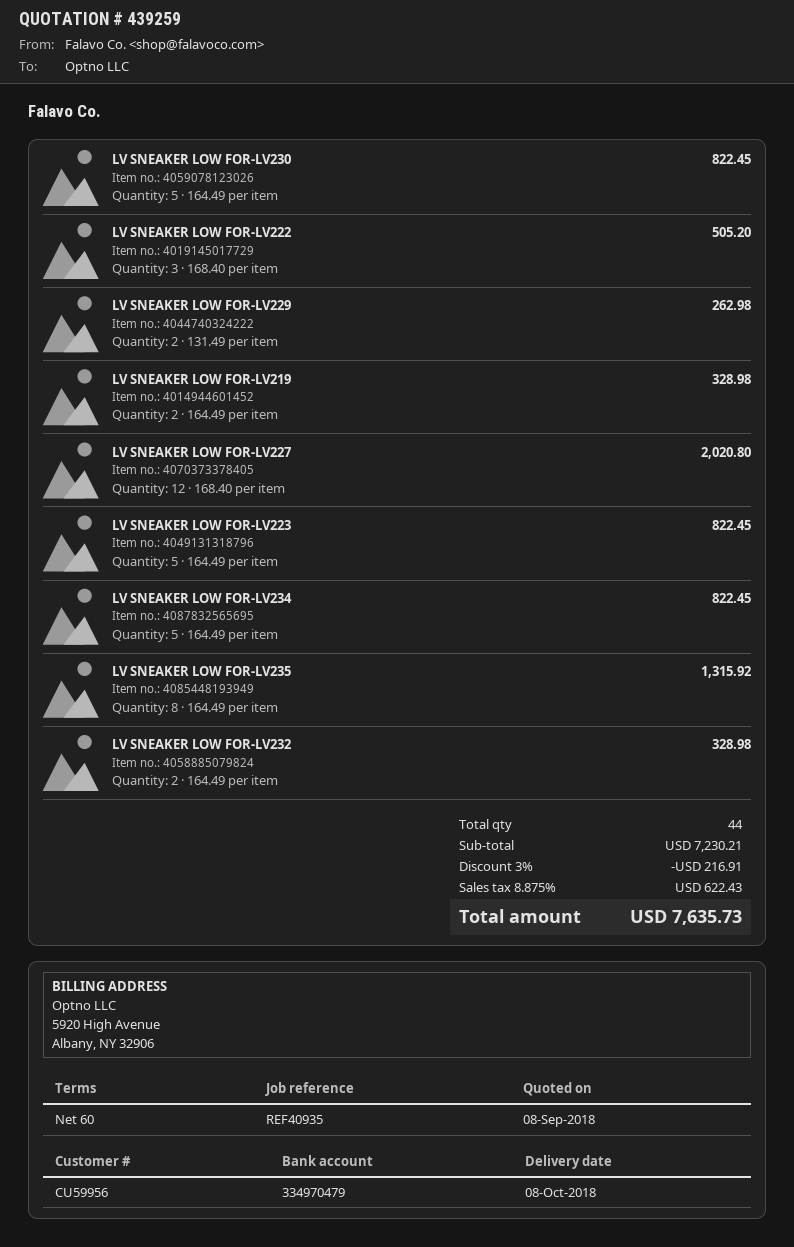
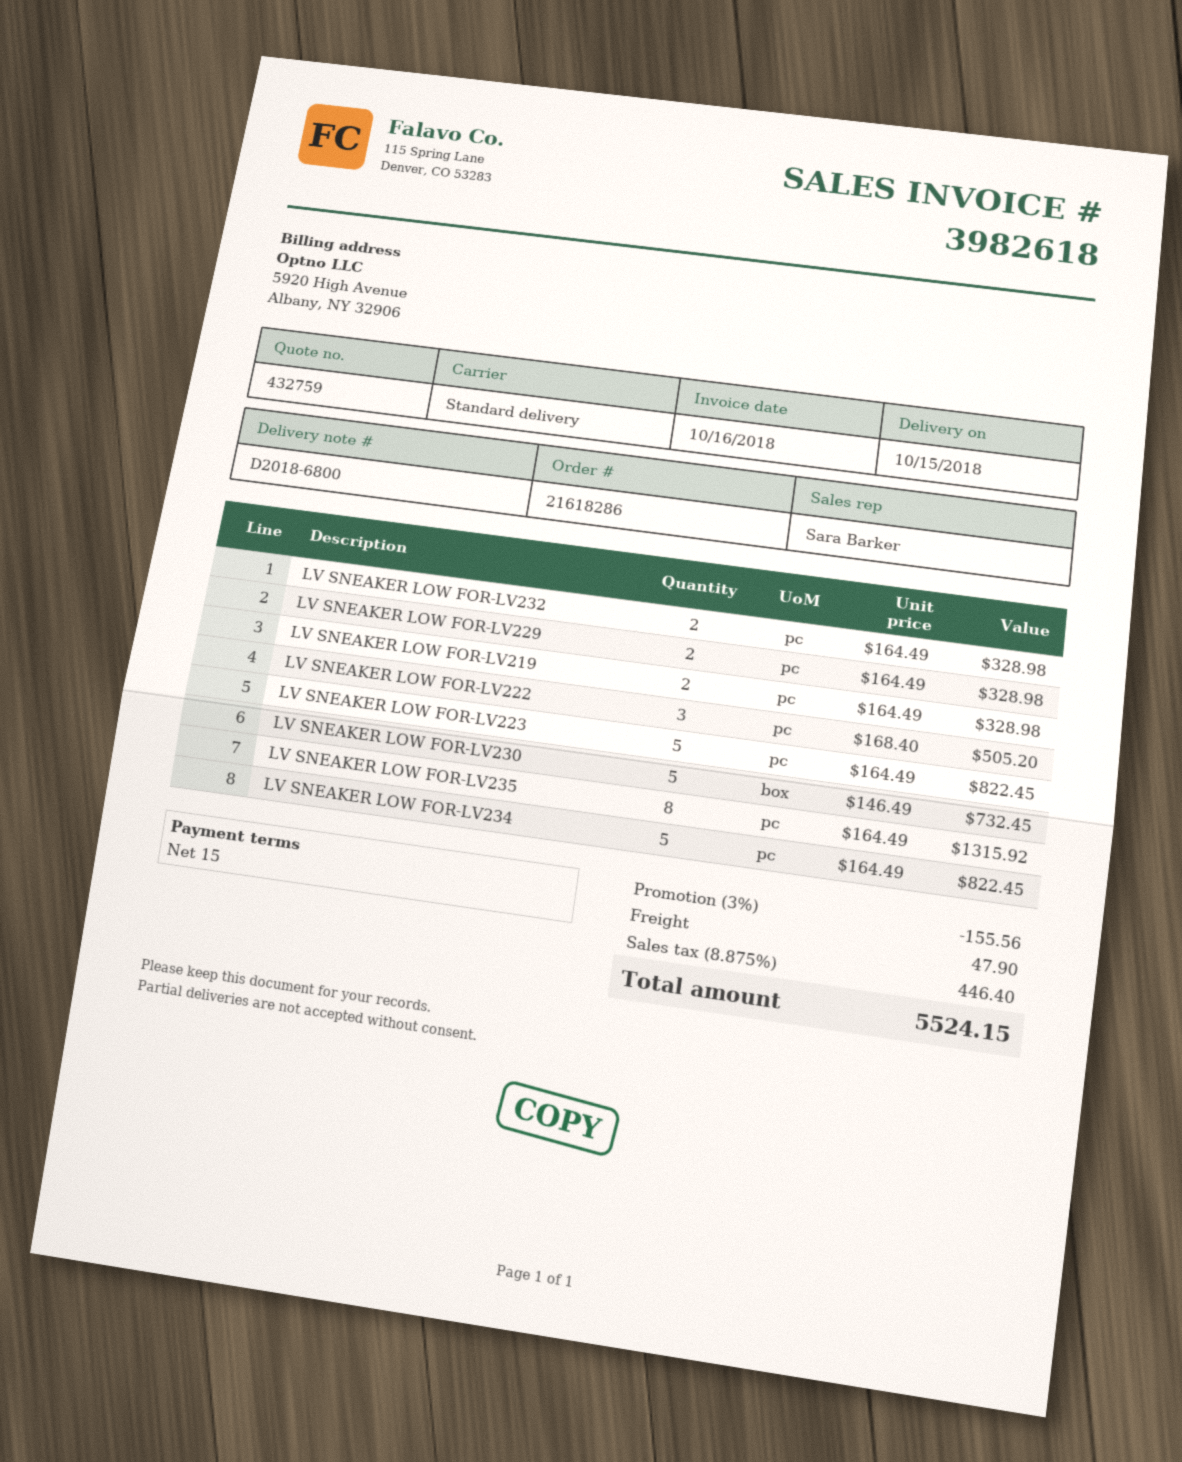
quote number: 439259 -> 432759
delivery date: 2018-10-08 -> 2018-10-15
payment terms: 60 days -> 15 days
LV SNEAKER LOW FOR-LV230: 5 x 164.49 = 822.45 -> 5 x 146.49 = 732.45
LV SNEAKER LOW FOR-LV229: 2 x 131.49 = 262.98 -> 2 x 164.49 = 328.98
LV SNEAKER LOW FOR-LV227: 12 x 168.40 = 2020.80 -> none
discount: 3% = 216.91 -> 3% = 155.56
shipping: none -> 47.90
tax: 8.875% = 622.43 -> 8.875% = 446.40
total: 7635.73 -> 5524.15

